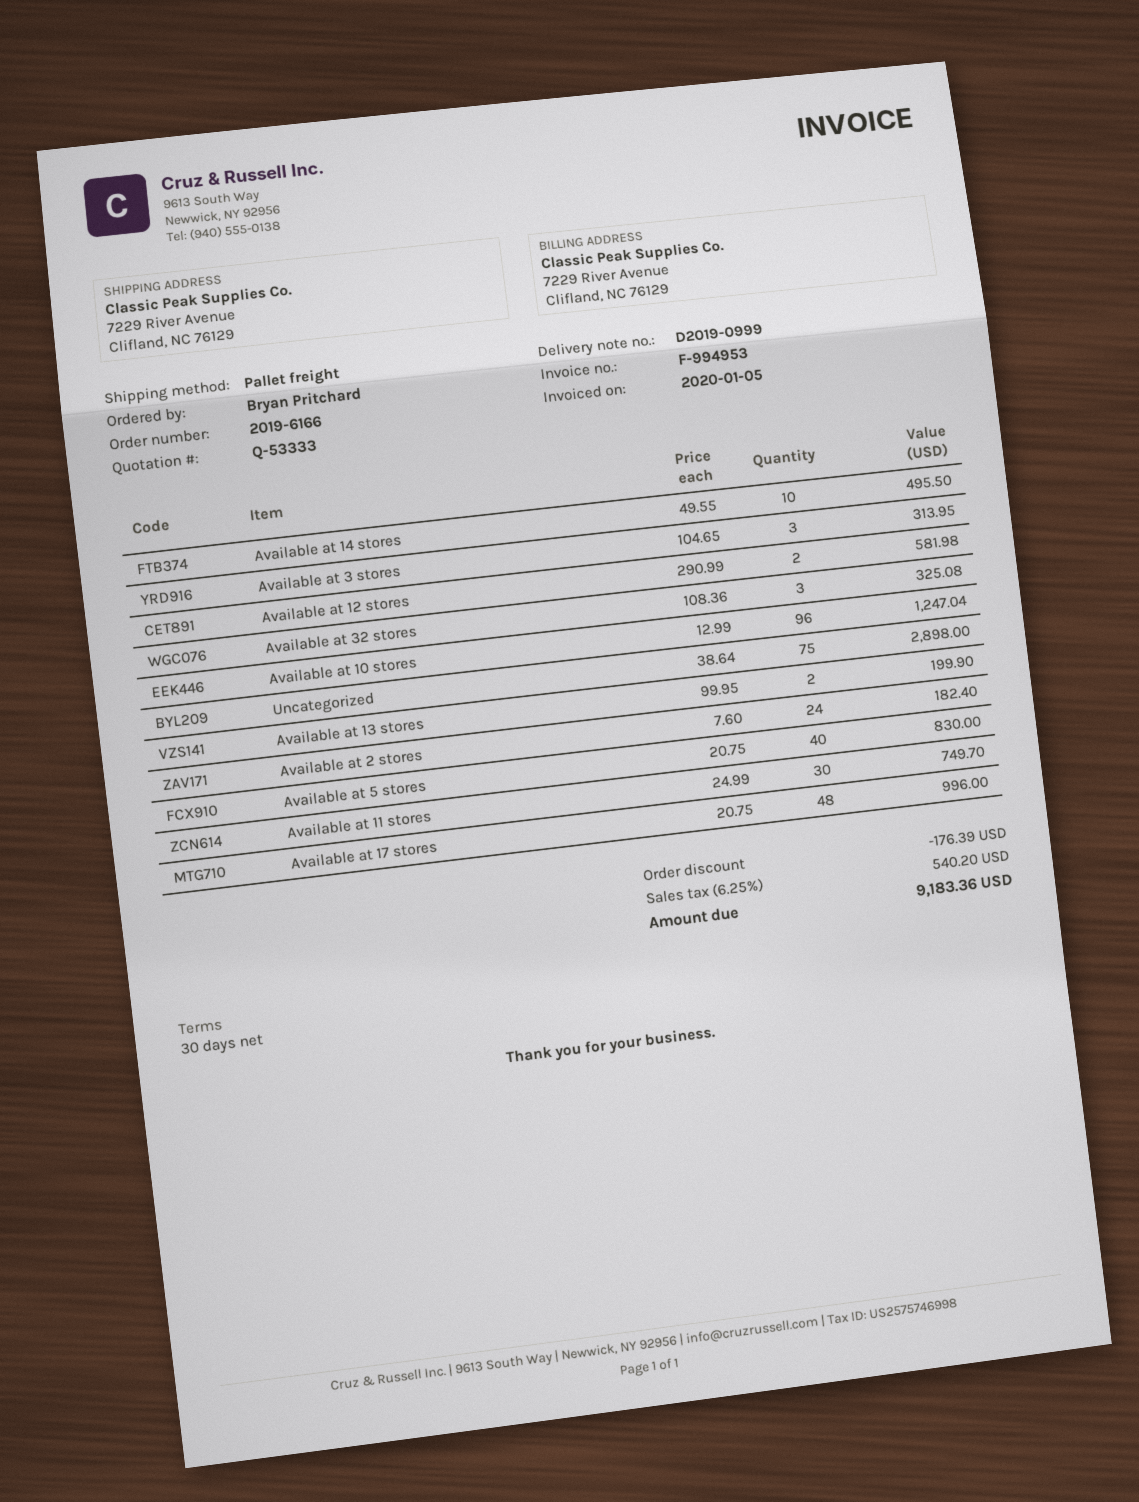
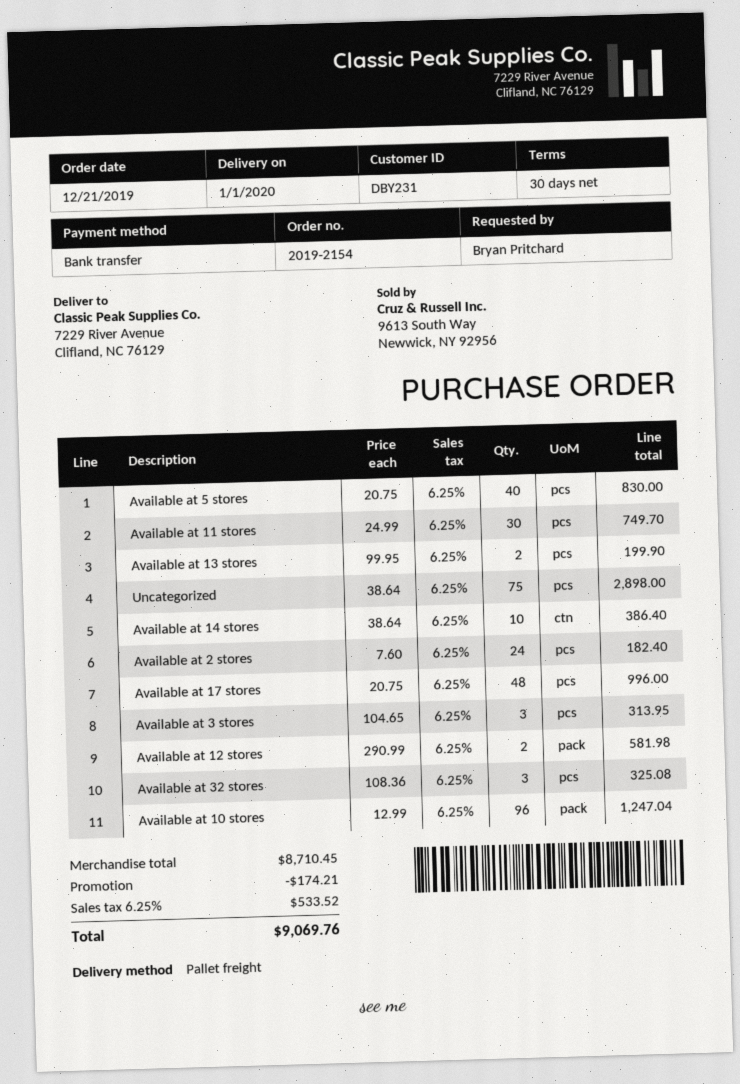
order number: 2019-6166 -> 2019-2154
Available at 14 stores: 10 x 49.55 = 495.50 -> 10 x 38.64 = 386.40
discount: 176.39 -> 174.21
tax: 6.25% = 540.20 -> 6.25% = 533.52
total: 9183.36 -> 9069.76

